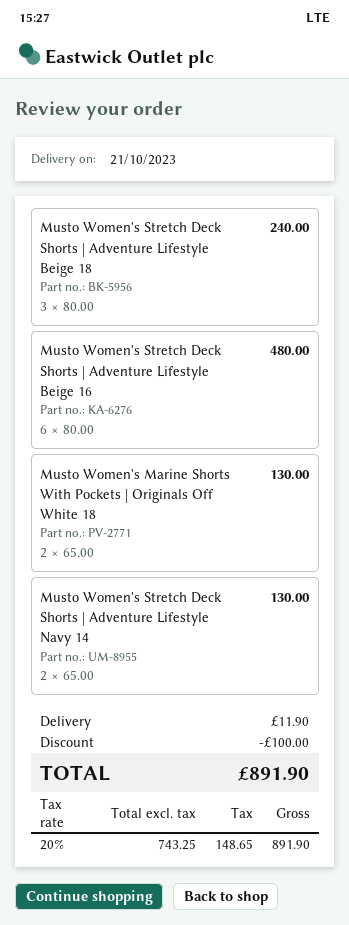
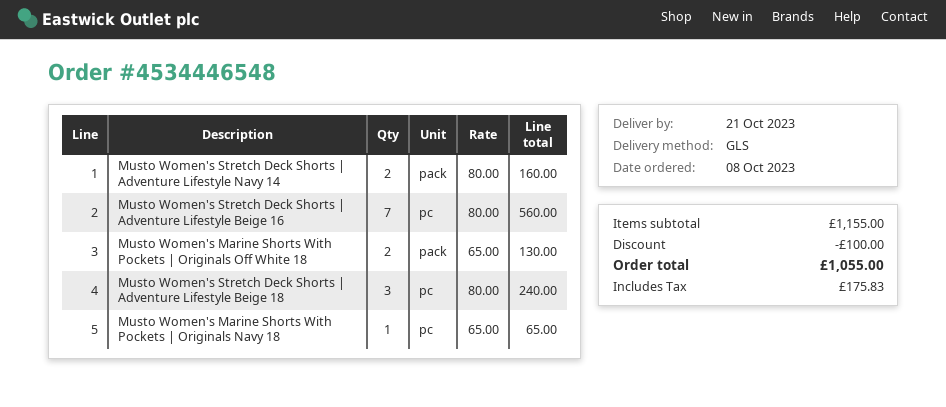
Musto Women's Stretch Deck Shorts | Adventure Lifestyle Beige 16: 6 x 80.00 = 480.00 -> 7 x 80.00 = 560.00
Musto Women's Stretch Deck Shorts | Adventure Lifestyle Navy 14: 2 x 65.00 = 130.00 -> 2 x 80.00 = 160.00
Musto Women's Marine Shorts With Pockets | Originals Navy 18: none -> 1 x 65.00 = 65.00
shipping: 11.90 -> none
tax: 148.65 -> 175.83
total: 891.90 -> 1055.00

